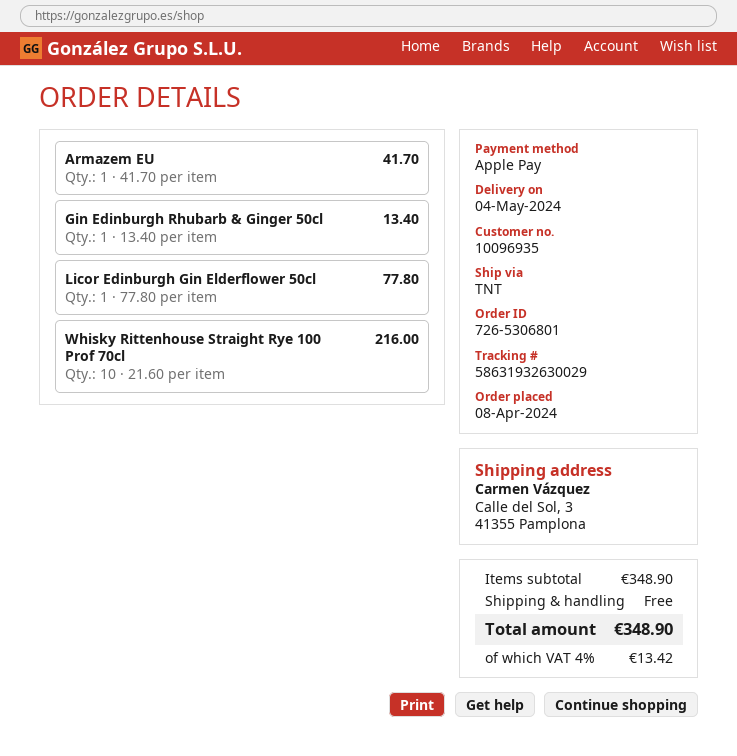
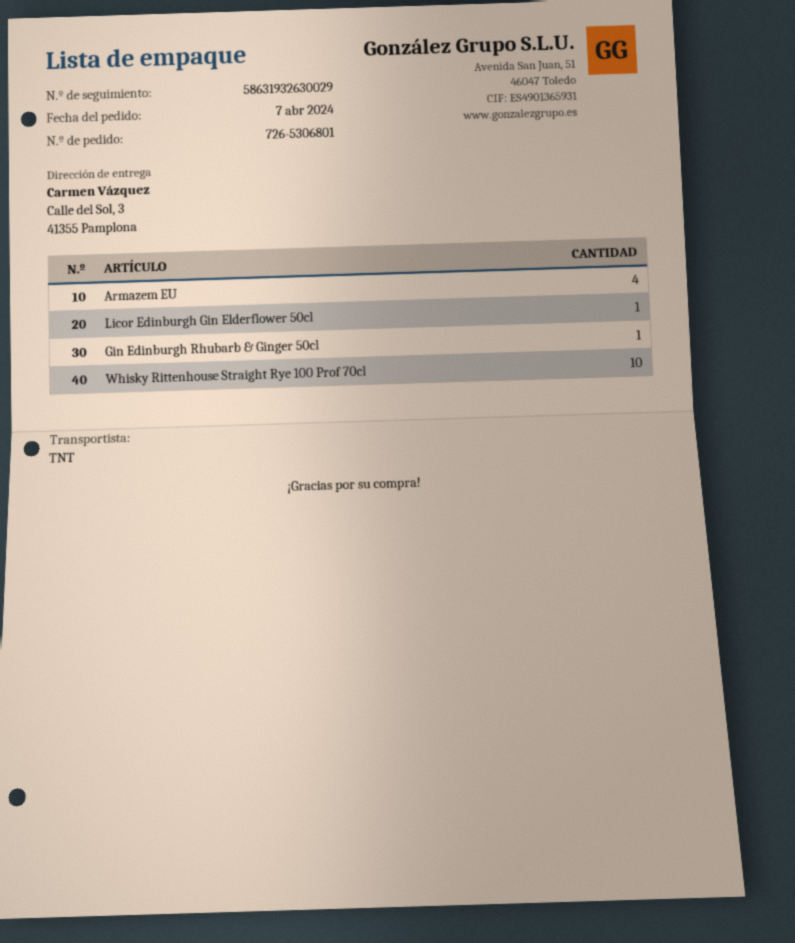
order date: 2024-04-08 -> 2024-04-07
Armazem EU: 1 -> 4

